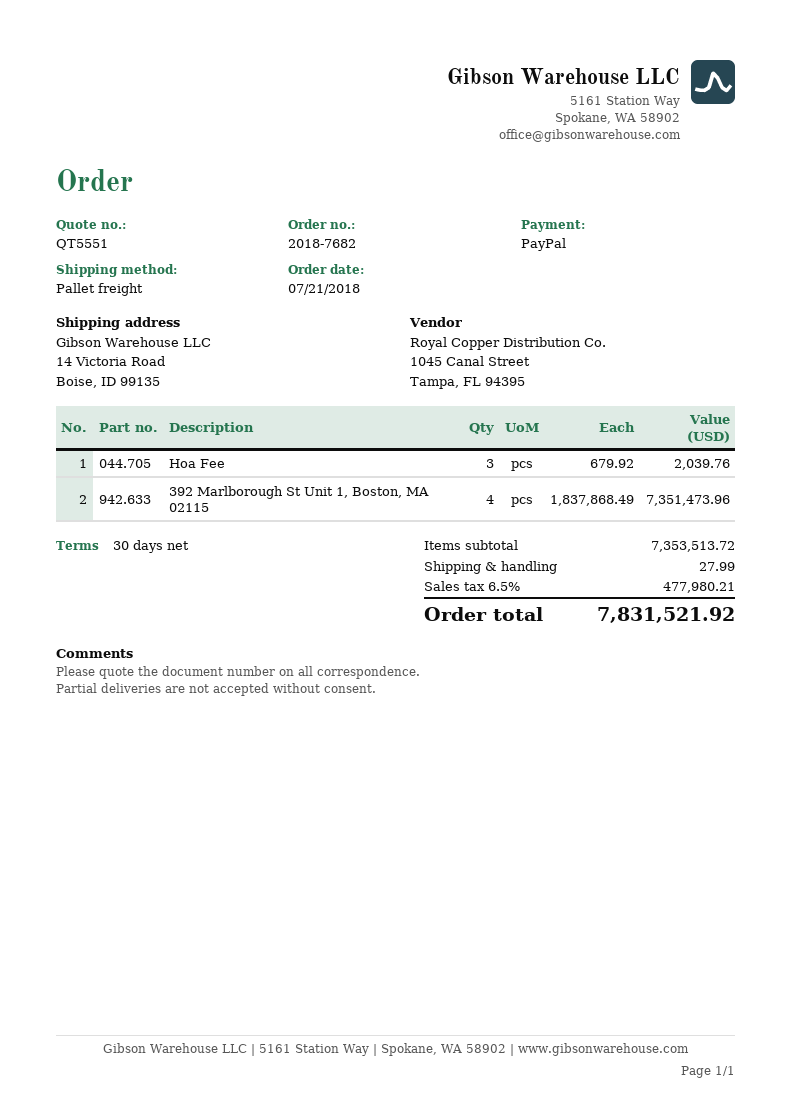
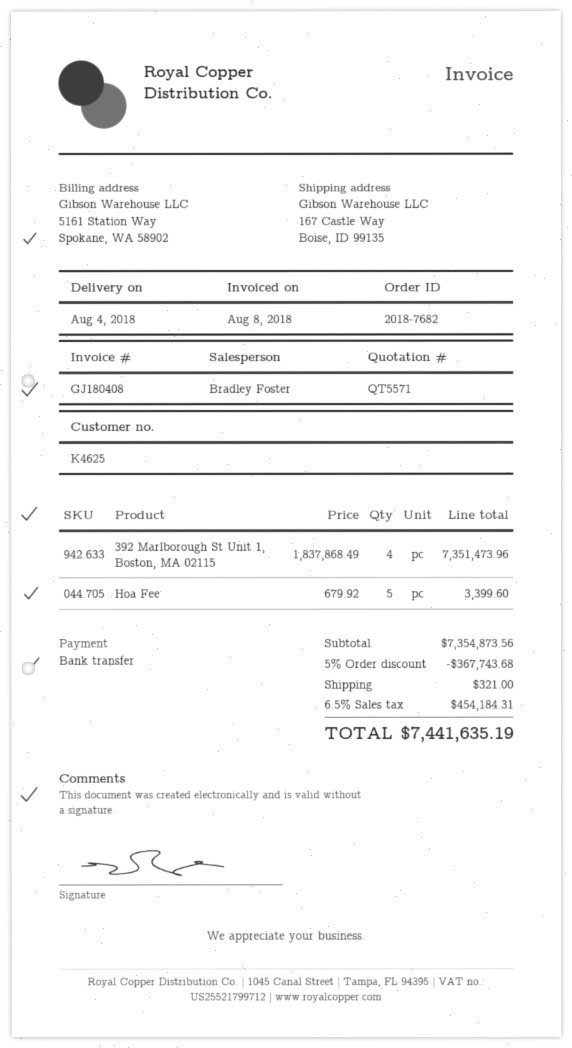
quote number: QT5551 -> QT5571
payment method: PayPal -> bank transfer
ship to: 14 Victoria Road, Boise, ID 99135 -> 167 Castle Way, Boise, ID 99135
Hoa Fee: 3 x 679.92 = 2039.76 -> 5 x 679.92 = 3399.60
subtotal: 7353513.72 -> 7354873.56
discount: none -> 5% = 367743.68
shipping: 27.99 -> 321.00
tax: 6.5% = 477980.21 -> 6.5% = 454184.31
total: 7831521.92 -> 7441635.19

